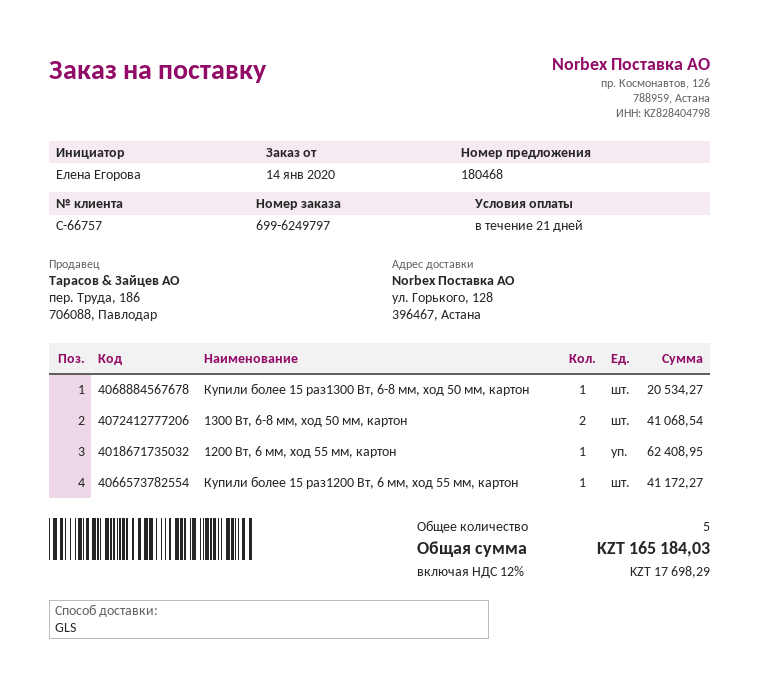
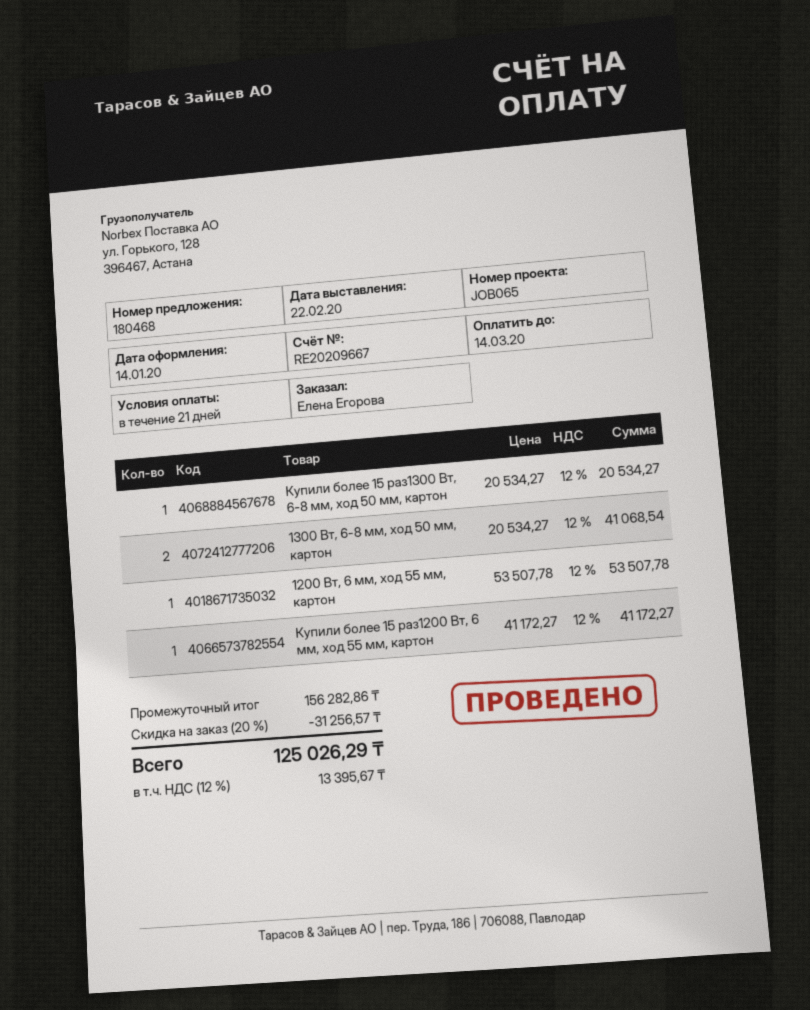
1200 Вт, 6 мм, ход 55 мм, картон: 1 for 62408.95 -> 1 for 53507.78
discount: none -> 20% = 31256.57
tax: 12% = 17698.29 -> 12% = 13395.67
total: 165184.03 -> 125026.29

